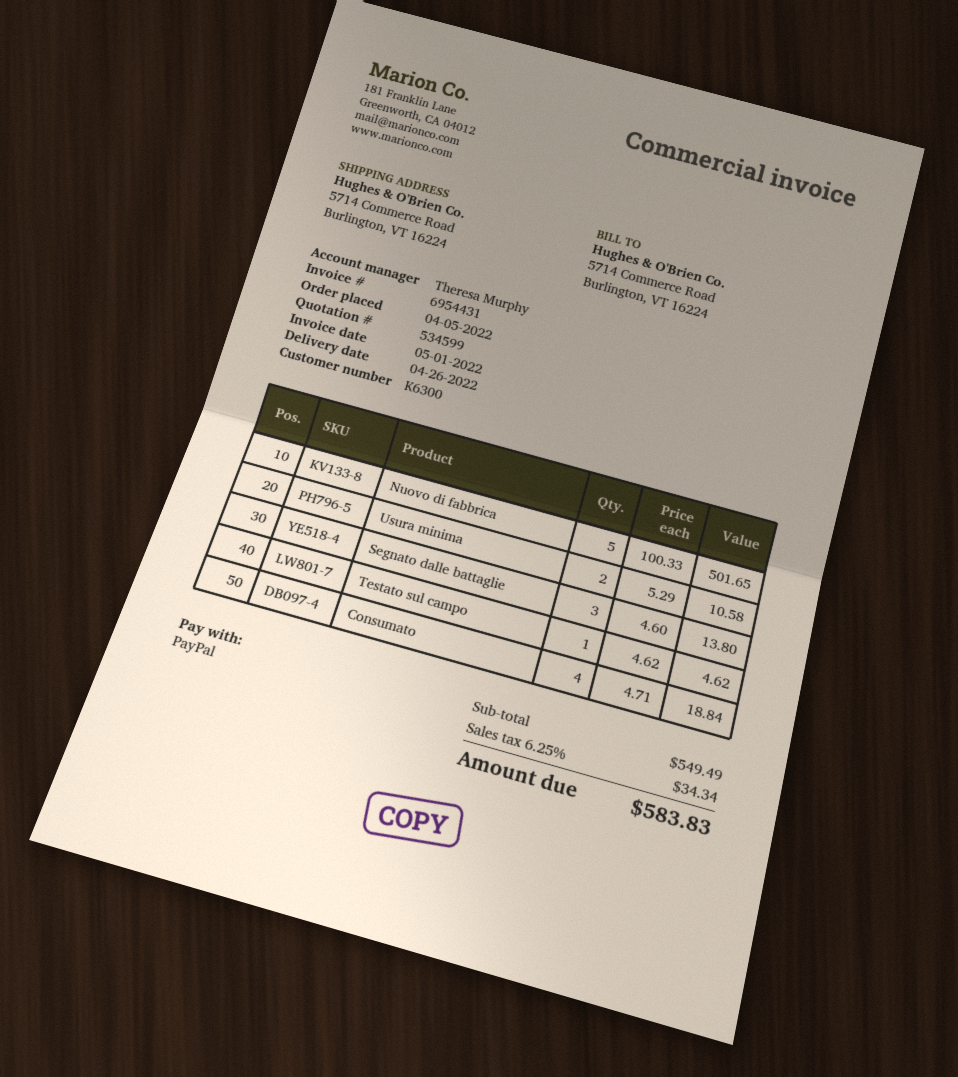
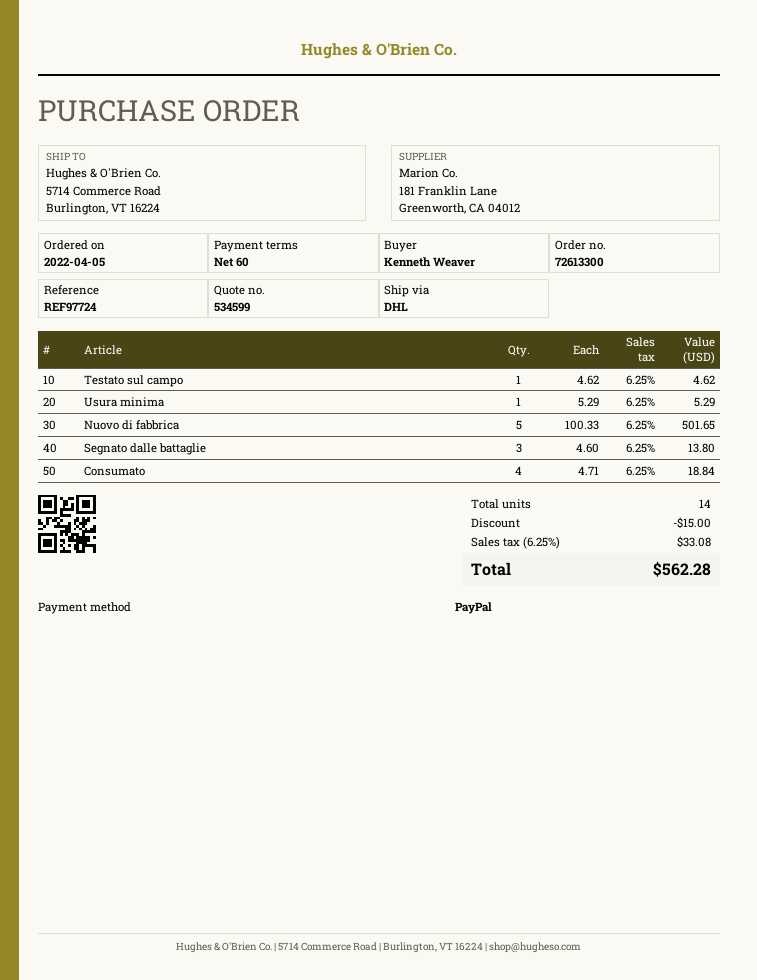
Usura minima: 2 x 5.29 = 10.58 -> 1 x 5.29 = 5.29
discount: none -> 15.00
tax: 6.25% = 34.34 -> 6.25% = 33.08
total: 583.83 -> 562.28

